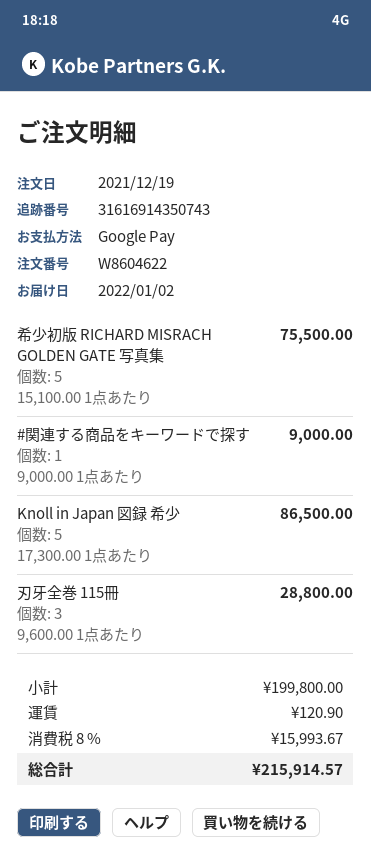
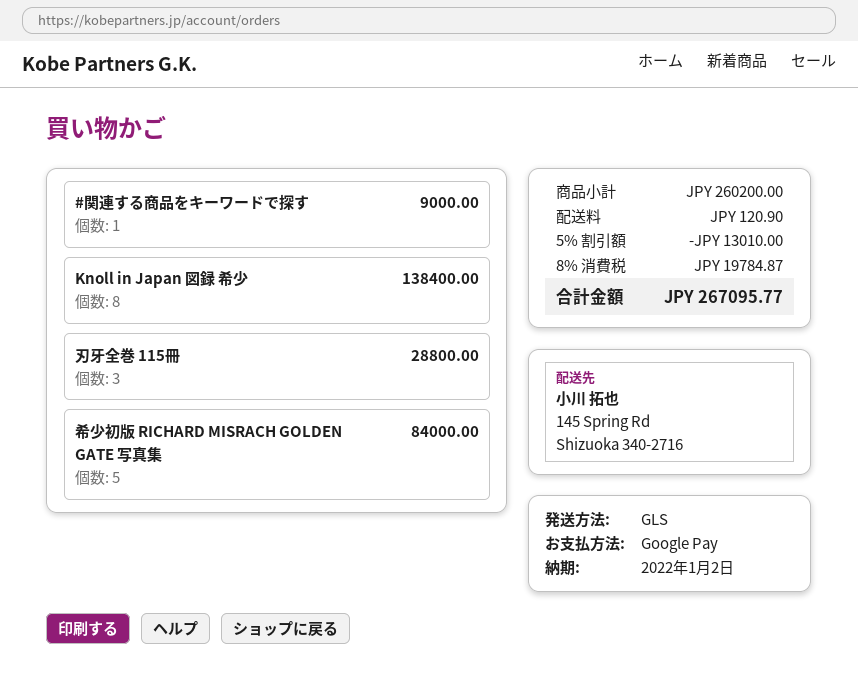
希少初版 RICHARD MISRACH GOLDEN GATE 写真集: 5 for 75500.00 -> 5 for 84000.00
Knoll in Japan 図録 希少: 5 for 86500.00 -> 8 for 138400.00
subtotal: 199800.00 -> 260200.00
discount: none -> 5% = 13010.00
tax: 8% = 15993.67 -> 8% = 19784.87
total: 215914.57 -> 267095.77

